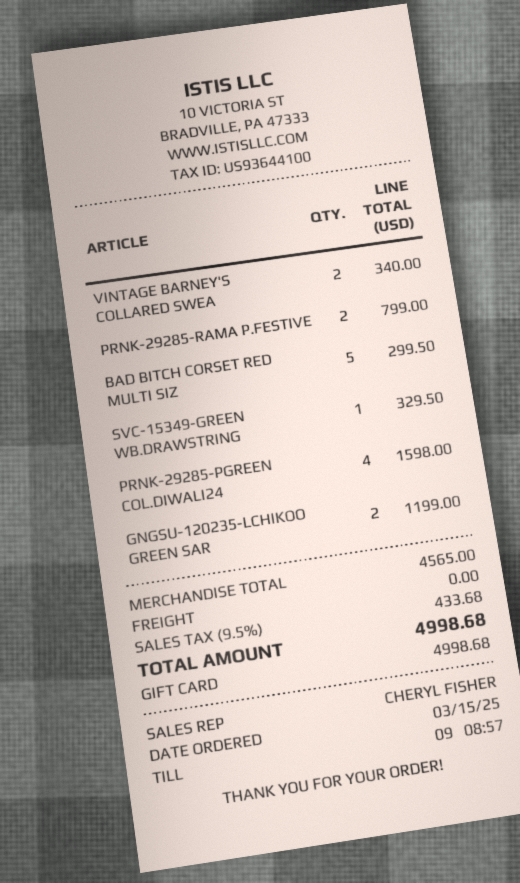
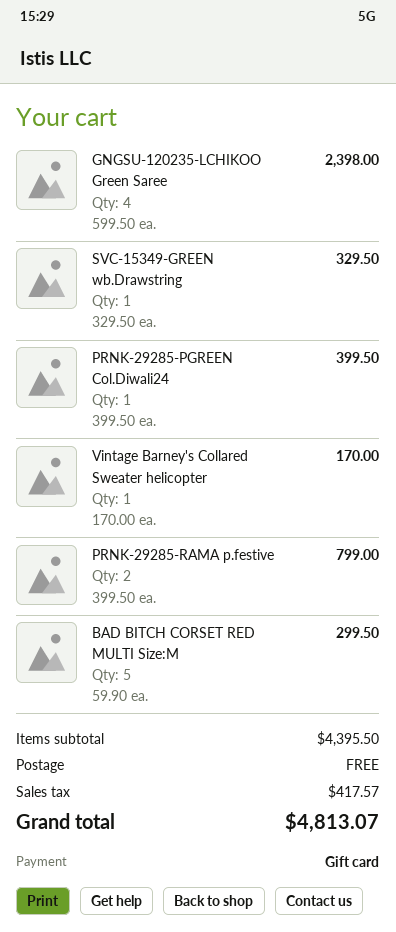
VINTAGE BARNEY'S COLLARED SWEA: 2 for 340.00 -> 1 for 170.00
PRNK-29285-PGREEN COL.DIWALI24: 4 for 1598.00 -> 1 for 399.50
GNGSU-120235-LCHIKOO GREEN SAR: 2 for 1199.00 -> 4 for 2398.00
subtotal: 4565.00 -> 4395.50
tax: 433.68 -> 417.57
total: 4998.68 -> 4813.07

